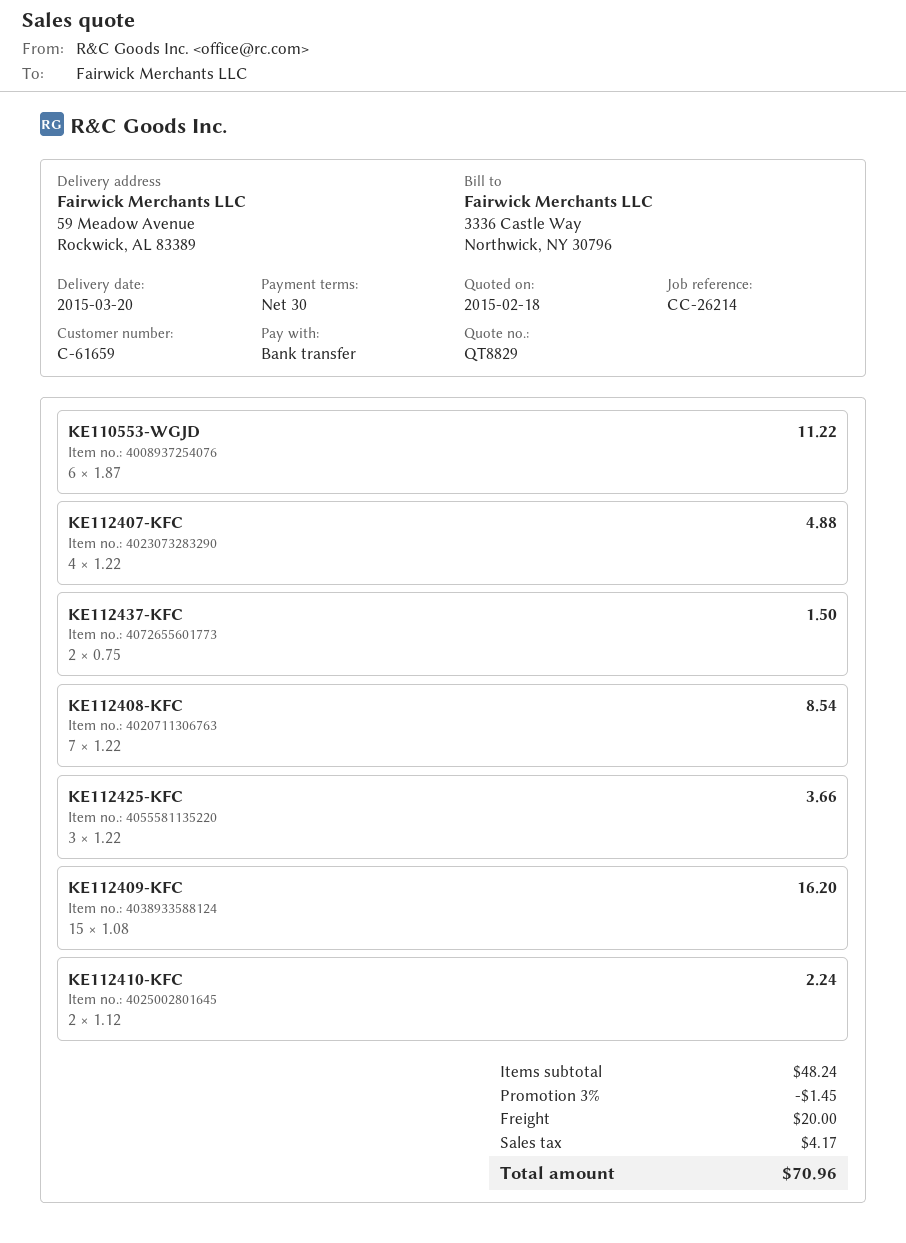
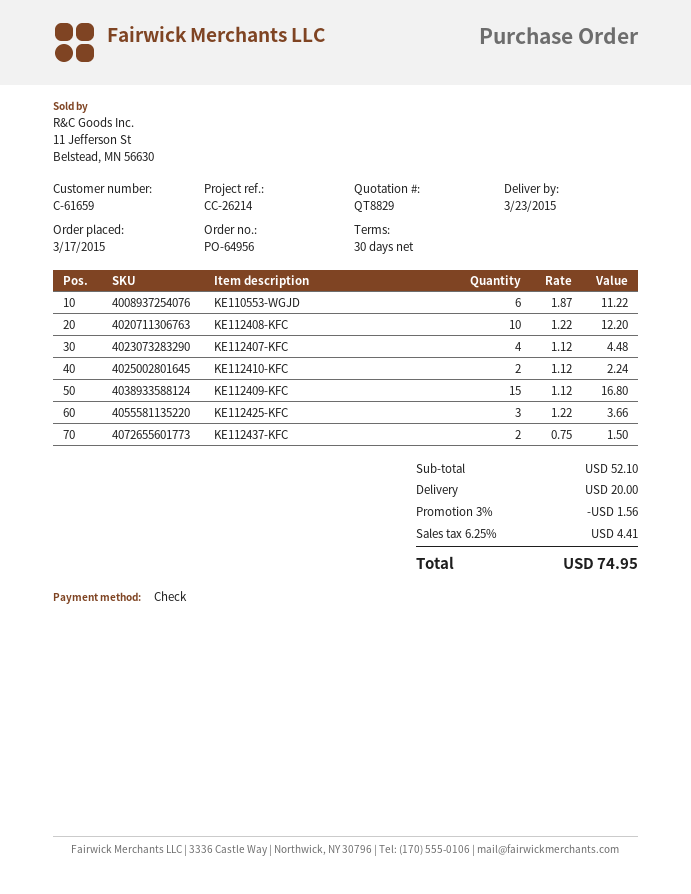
delivery date: 2015-03-20 -> 2015-03-23
payment method: bank transfer -> cheque
KE112407-KFC: 4 x 1.22 = 4.88 -> 4 x 1.12 = 4.48
KE112408-KFC: 7 x 1.22 = 8.54 -> 10 x 1.22 = 12.20
KE112409-KFC: 15 x 1.08 = 16.20 -> 15 x 1.12 = 16.80
subtotal: 48.24 -> 52.10
discount: 3% = 1.45 -> 3% = 1.56
tax: 4.17 -> 4.41
total: 70.96 -> 74.95

